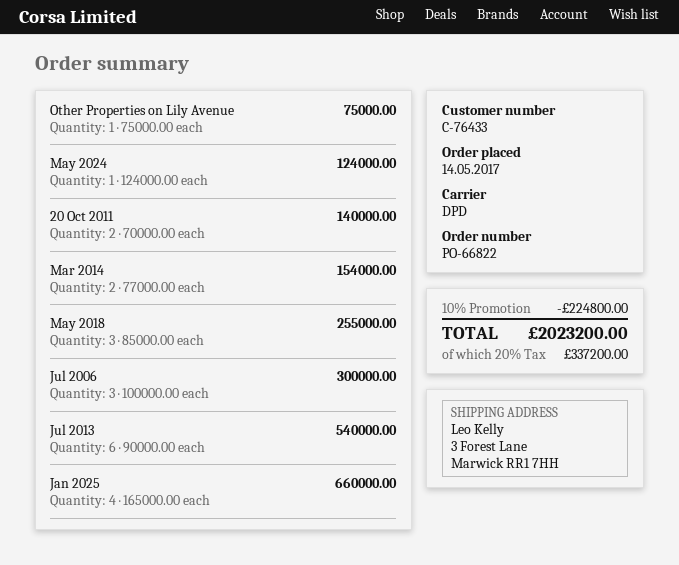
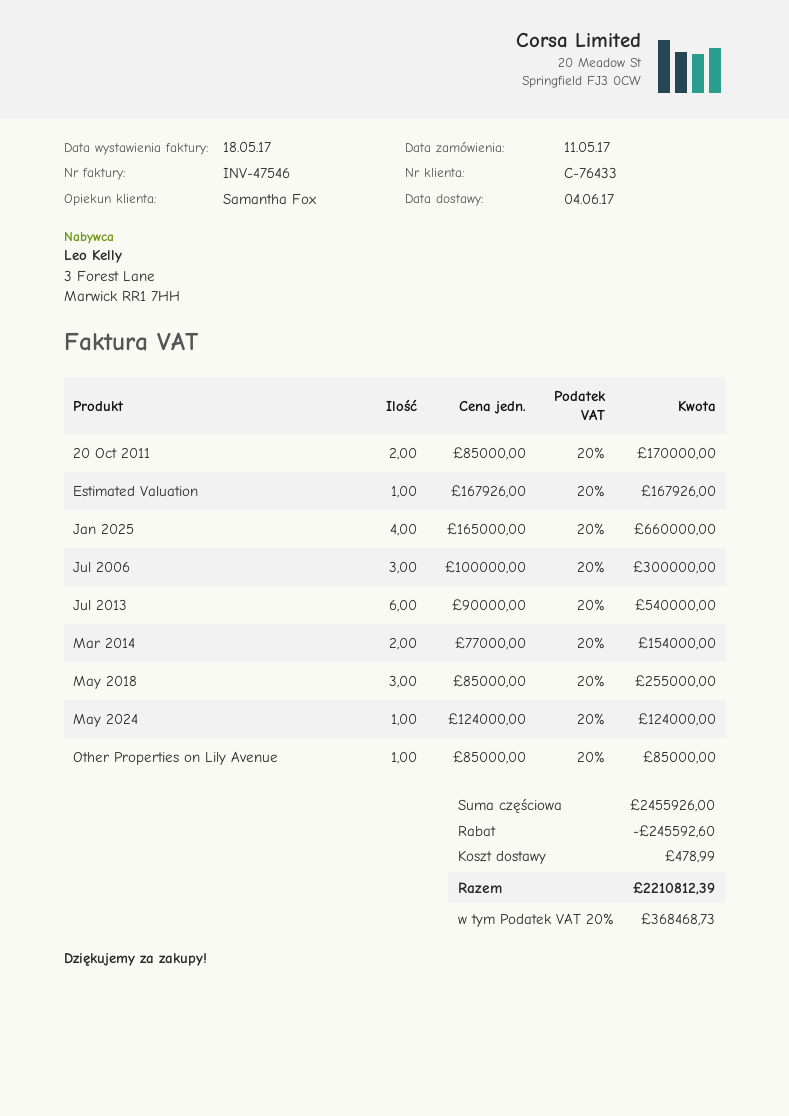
order date: 2017-05-14 -> 2017-05-11
Other Properties on Lily Avenue: 1 x 75000.00 = 75000.00 -> 1 x 85000.00 = 85000.00
20 Oct 2011: 2 x 70000.00 = 140000.00 -> 2 x 85000.00 = 170000.00
Estimated Valuation: none -> 1 x 167926.00 = 167926.00
discount: 224800.00 -> 245592.60
shipping: none -> 478.99
tax: 20% = 337200.00 -> 20% = 368468.73
total: 2023200.00 -> 2210812.39

